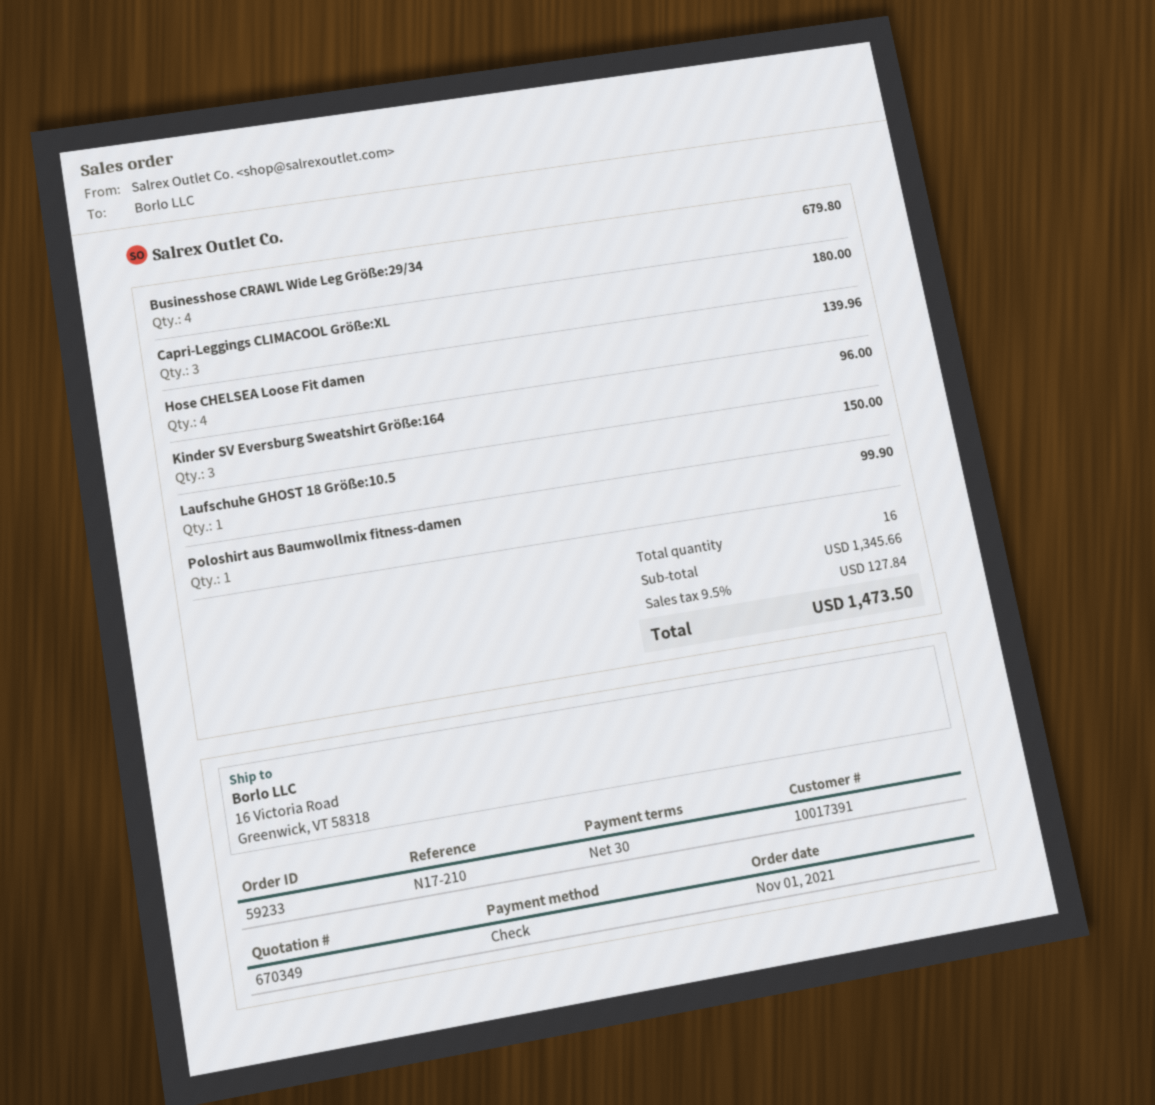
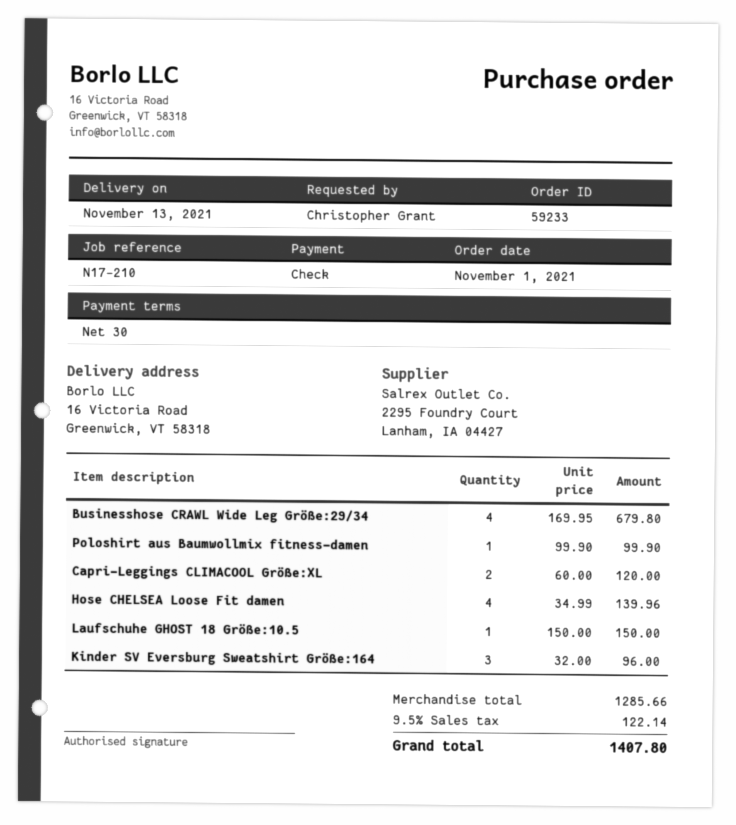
Capri-Leggings CLIMACOOL Größe:XL: 3 for 180.00 -> 2 for 120.00
subtotal: 1345.66 -> 1285.66
tax: 9.5% = 127.84 -> 9.5% = 122.14
total: 1473.50 -> 1407.80

